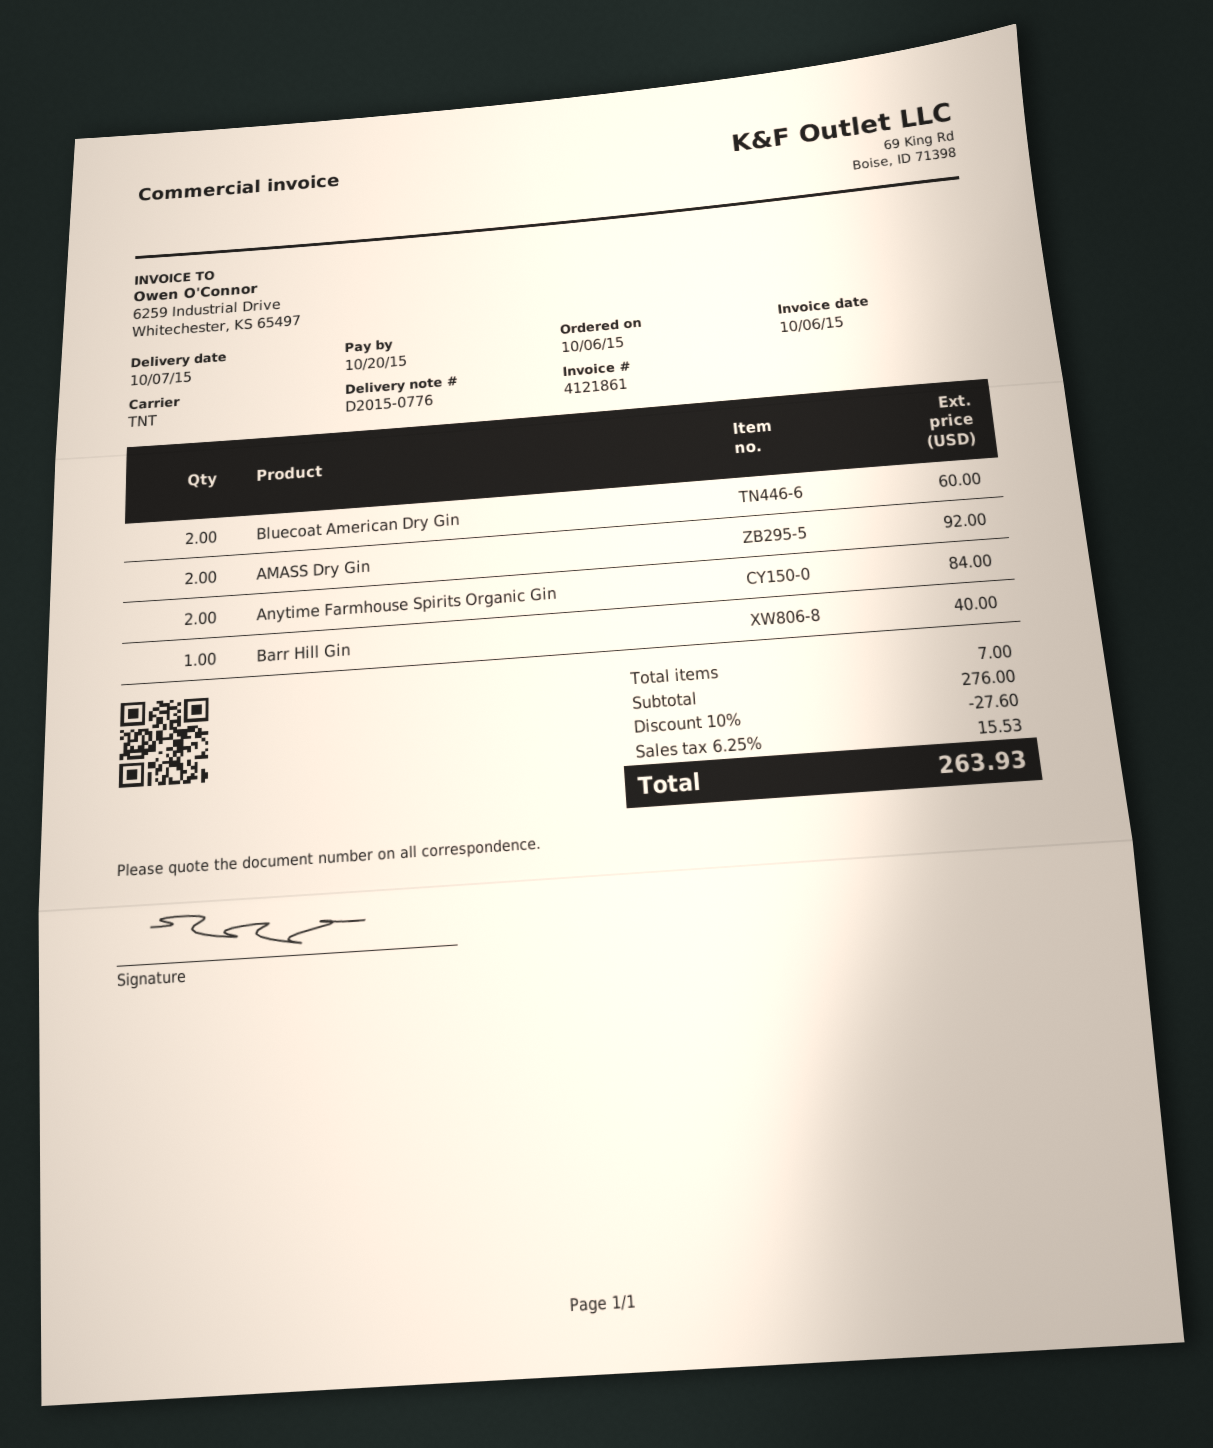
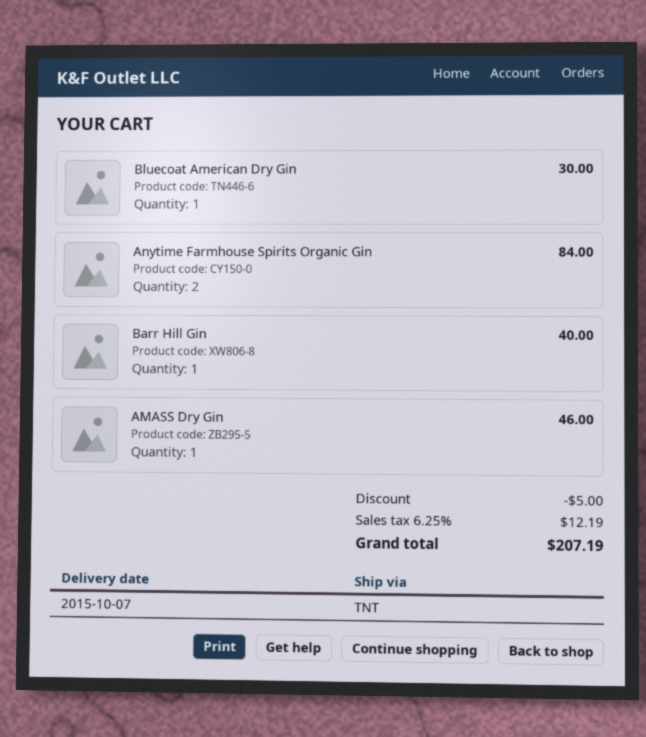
Bluecoat American Dry Gin: 2 for 60.00 -> 1 for 30.00
AMASS Dry Gin: 2 for 92.00 -> 1 for 46.00
discount: 27.60 -> 5.00
tax: 6.25% = 15.53 -> 6.25% = 12.19
total: 263.93 -> 207.19

